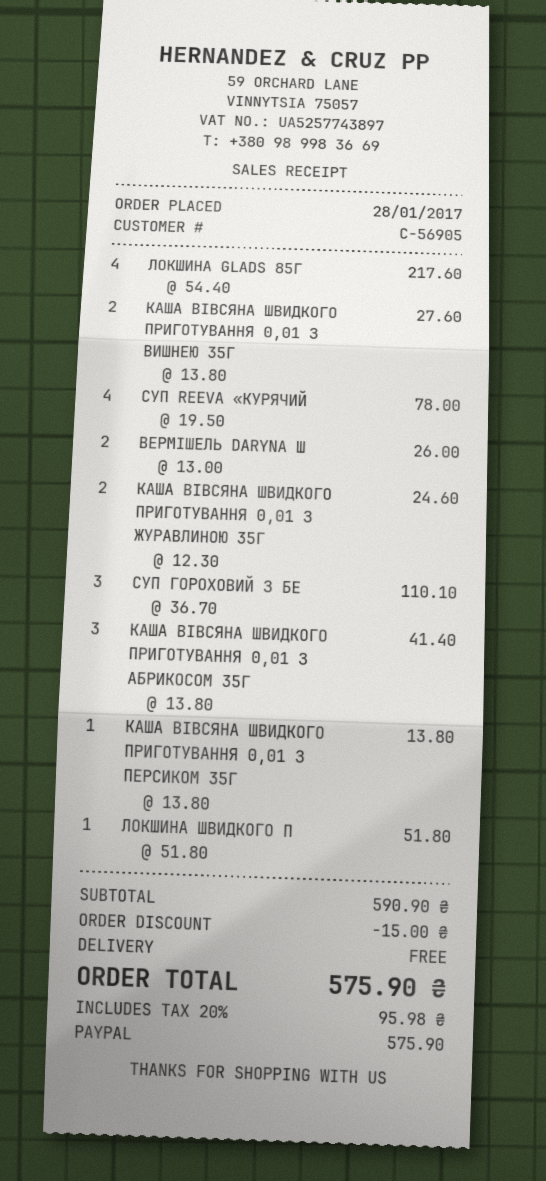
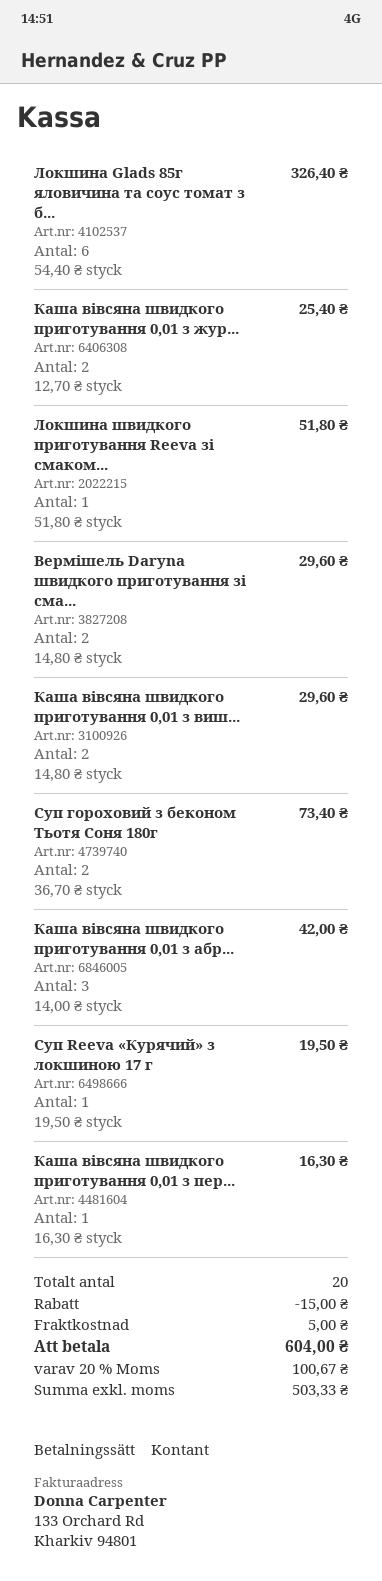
payment method: PayPal -> cash
ЛОКШИНА GLADS 85Г: 4 x 54.40 = 217.60 -> 6 x 54.40 = 326.40
КАША ВІВСЯНА ШВИДКОГО ПРИГОТУВАННЯ 0,01 З ВИШНЕЮ 35Г: 2 x 13.80 = 27.60 -> 2 x 14.80 = 29.60
СУП REEVA «КУРЯЧИЙ: 4 x 19.50 = 78.00 -> 1 x 19.50 = 19.50
ВЕРМІШЕЛЬ DARYNA Ш: 2 x 13.00 = 26.00 -> 2 x 14.80 = 29.60
КАША ВІВСЯНА ШВИДКОГО ПРИГОТУВАННЯ 0,01 З ЖУРАВЛИНОЮ 35Г: 2 x 12.30 = 24.60 -> 2 x 12.70 = 25.40
СУП ГОРОХОВИЙ З БЕ: 3 x 36.70 = 110.10 -> 2 x 36.70 = 73.40
КАША ВІВСЯНА ШВИДКОГО ПРИГОТУВАННЯ 0,01 З АБРИКОСОМ 35Г: 3 x 13.80 = 41.40 -> 3 x 14.00 = 42.00
КАША ВІВСЯНА ШВИДКОГО ПРИГОТУВАННЯ 0,01 З ПЕРСИКОМ 35Г: 1 x 13.80 = 13.80 -> 1 x 16.30 = 16.30
shipping: 0.00 -> 5.00
tax: 20% = 95.98 -> 20% = 100.67
total: 575.90 -> 604.00

